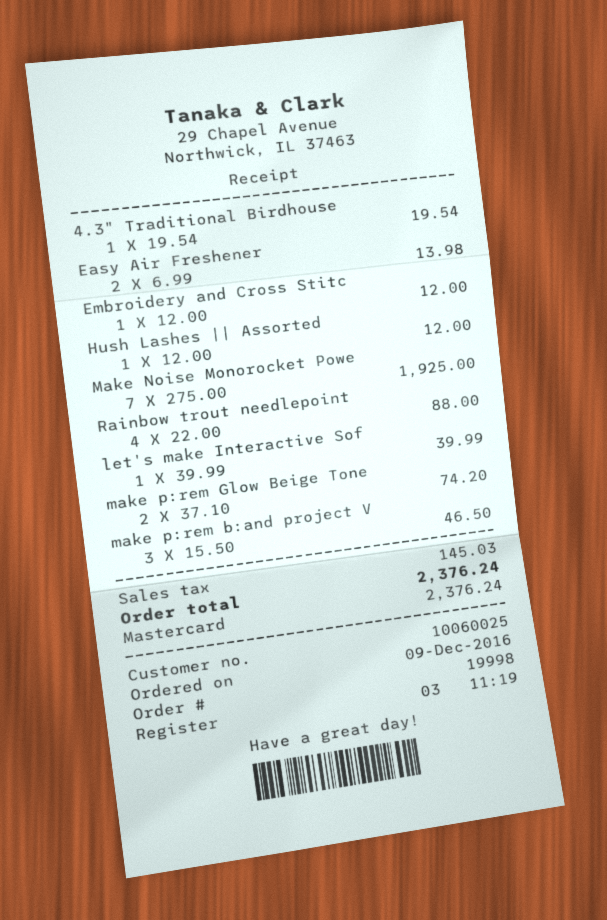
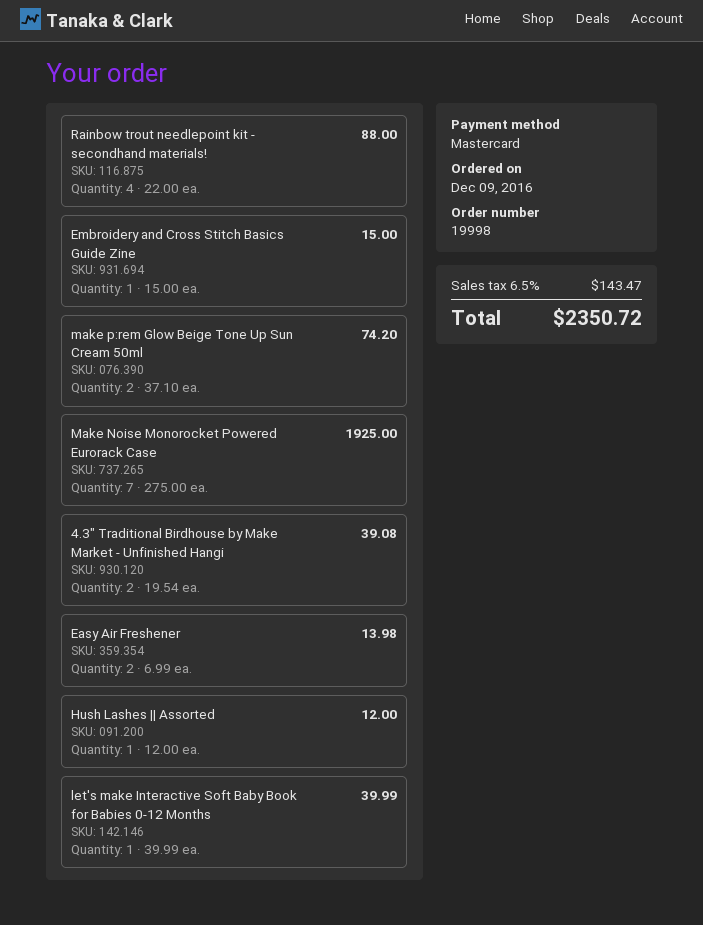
4.3" Traditional Birdhouse: 1 x 19.54 = 19.54 -> 2 x 19.54 = 39.08
Embroidery and Cross Stitc: 1 x 12.00 = 12.00 -> 1 x 15.00 = 15.00
make p:rem b:and project V: 3 x 15.50 = 46.50 -> none
tax: 145.03 -> 143.47
total: 2376.24 -> 2350.72

